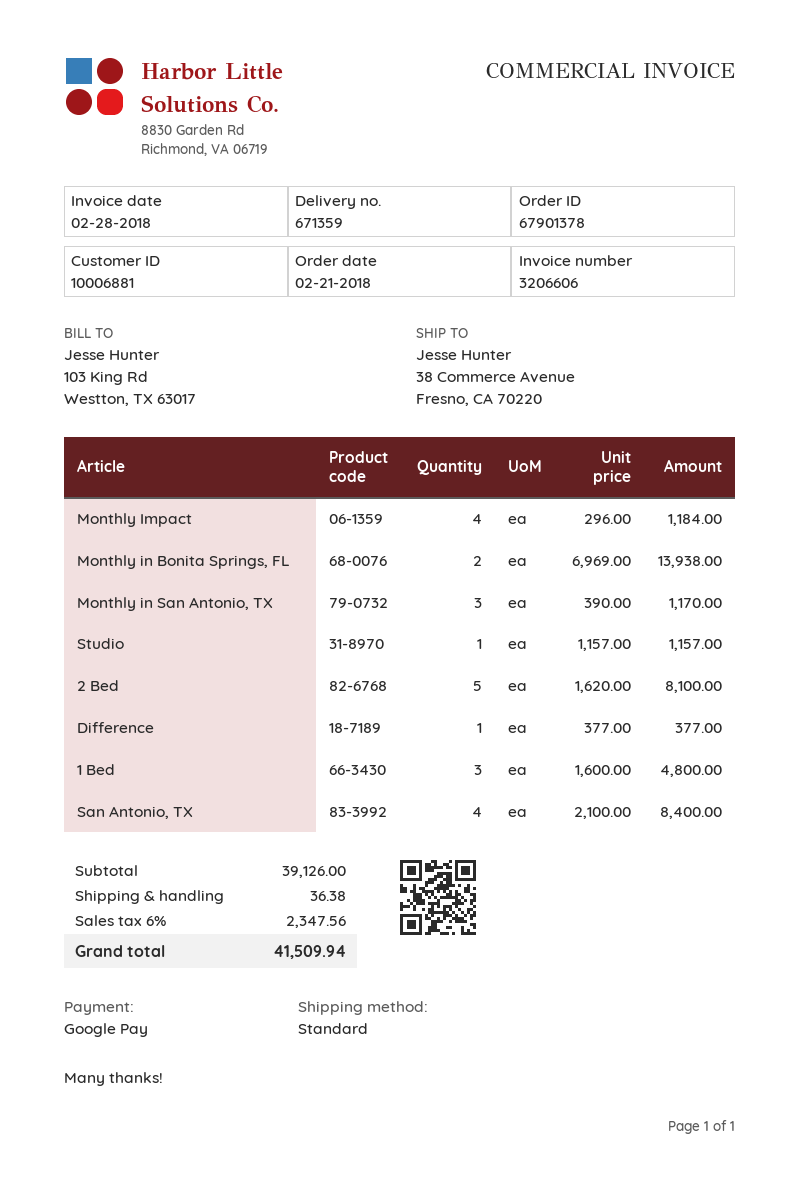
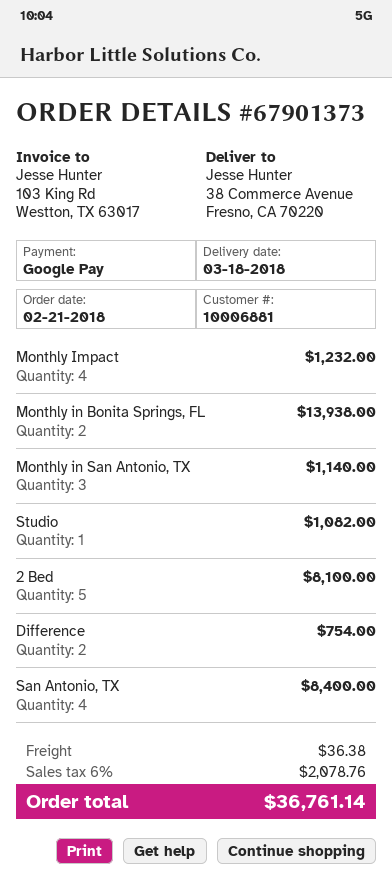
order number: 67901378 -> 67901373
Monthly Impact: 4 for 1184.00 -> 4 for 1232.00
Monthly in San Antonio, TX: 3 for 1170.00 -> 3 for 1140.00
Studio: 1 for 1157.00 -> 1 for 1082.00
Difference: 1 for 377.00 -> 2 for 754.00
1 Bed: 3 for 4800.00 -> none
tax: 6% = 2347.56 -> 6% = 2078.76
total: 41509.94 -> 36761.14

